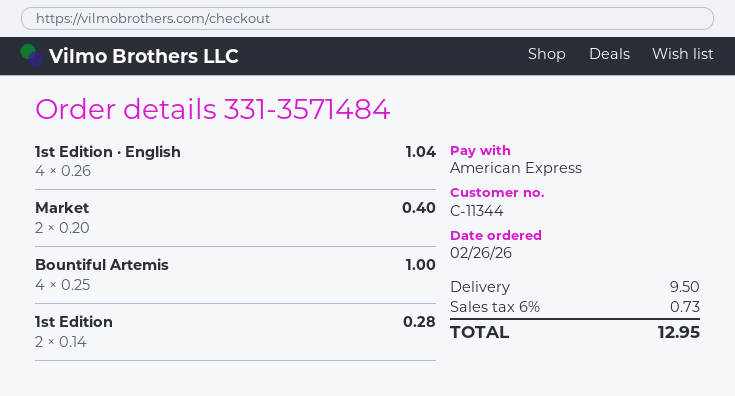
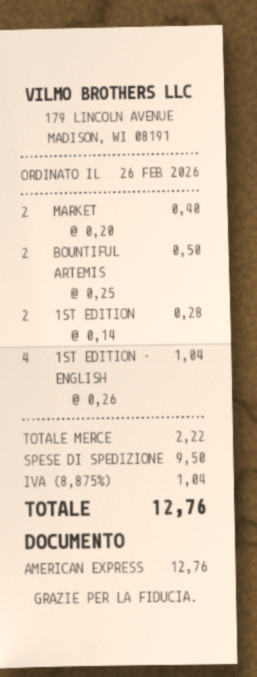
Bountiful Artemis: 4 x 0.25 = 1.00 -> 2 x 0.25 = 0.50
tax: 6% = 0.73 -> 8.875% = 1.04
total: 12.95 -> 12.76

